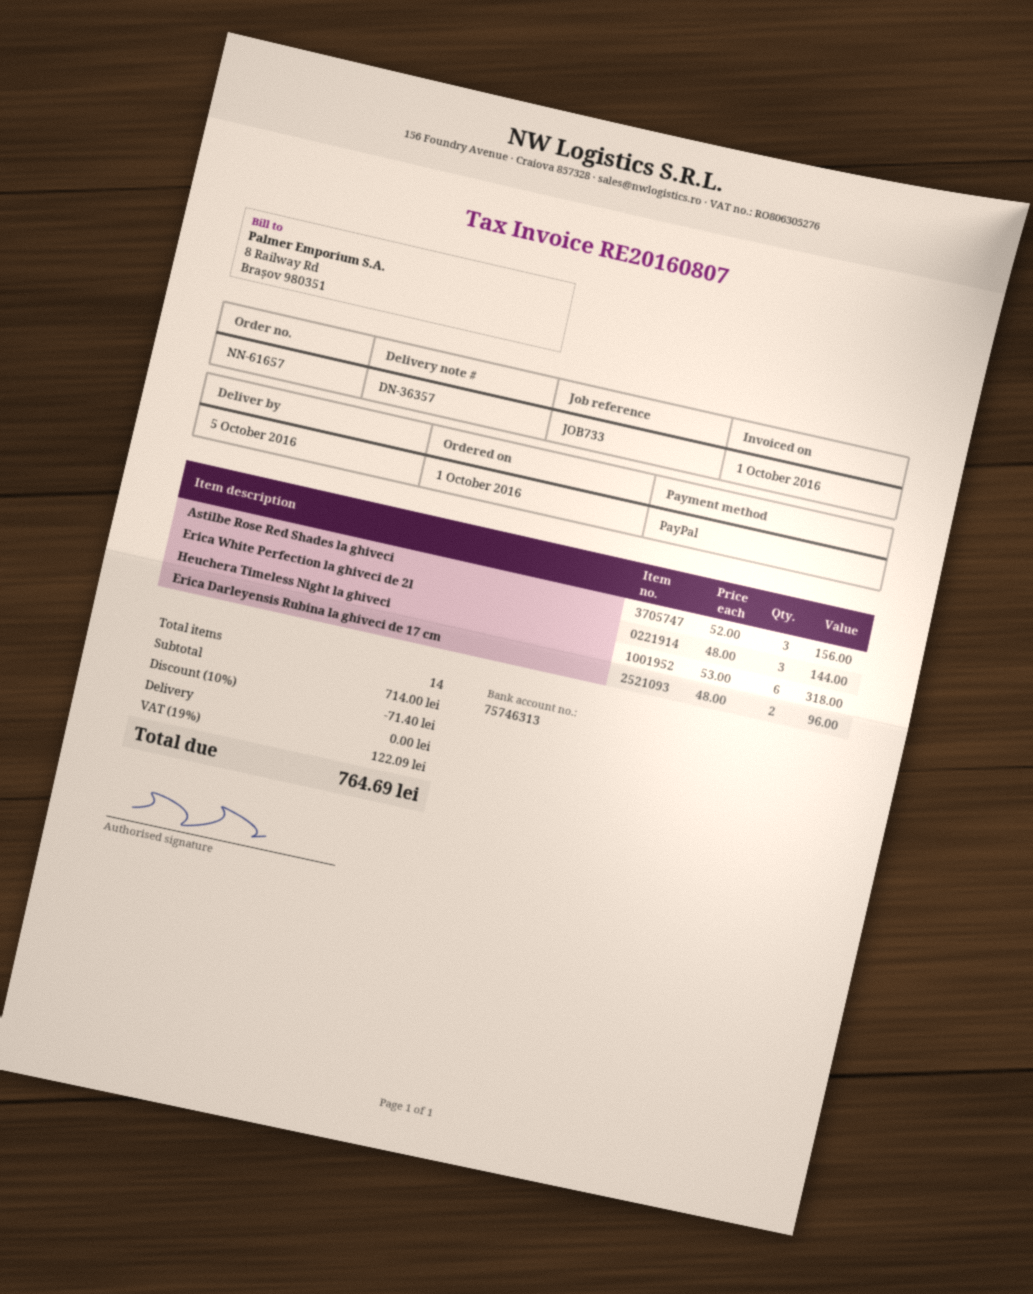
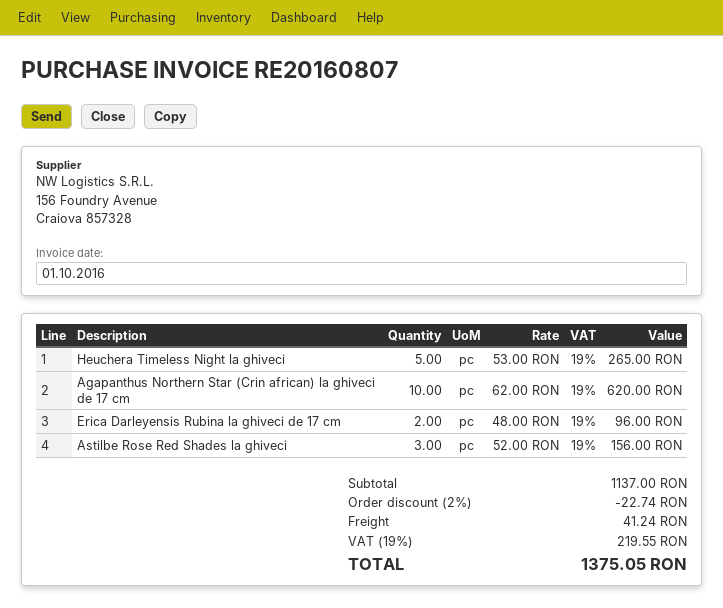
Erica White Perfection la ghiveci de 2l: 3 x 48.00 = 144.00 -> none
Heuchera Timeless Night la ghiveci: 6 x 53.00 = 318.00 -> 5 x 53.00 = 265.00
Agapanthus Northern Star (Crin african) la ghiveci de 17 cm: none -> 10 x 62.00 = 620.00
subtotal: 714.00 -> 1137.00
discount: 10% = 71.40 -> 2% = 22.74
shipping: 0.00 -> 41.24
tax: 19% = 122.09 -> 19% = 219.55
total: 764.69 -> 1375.05

